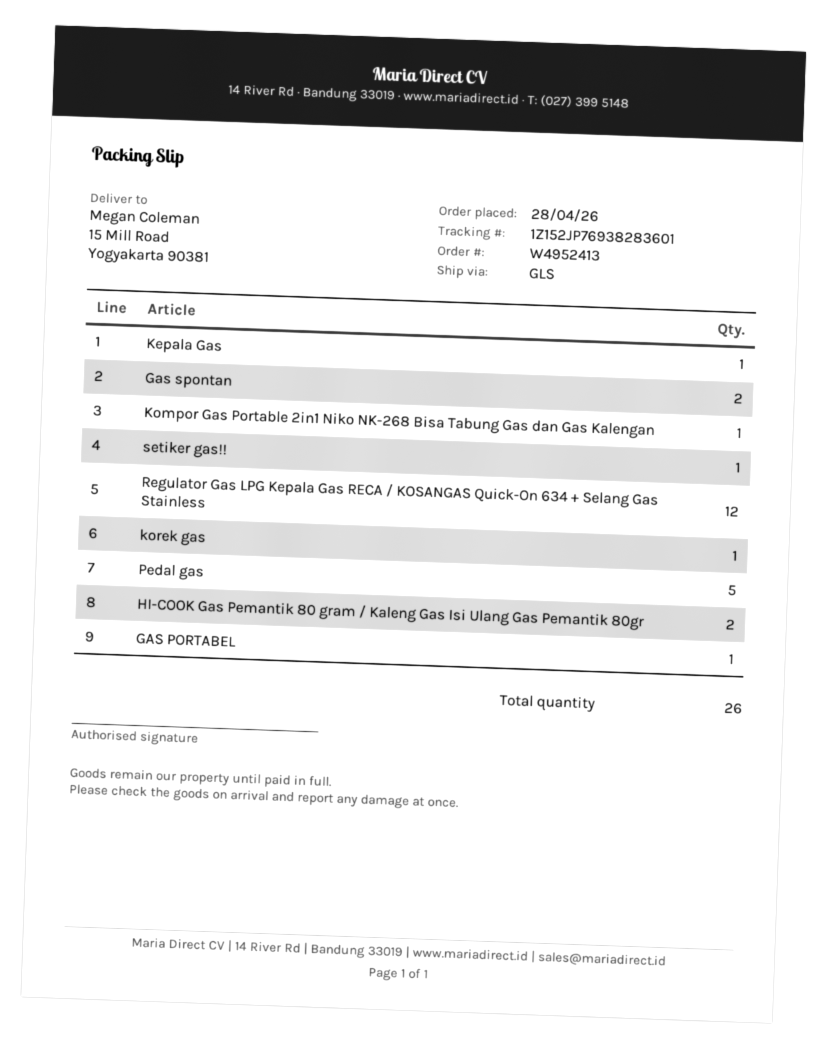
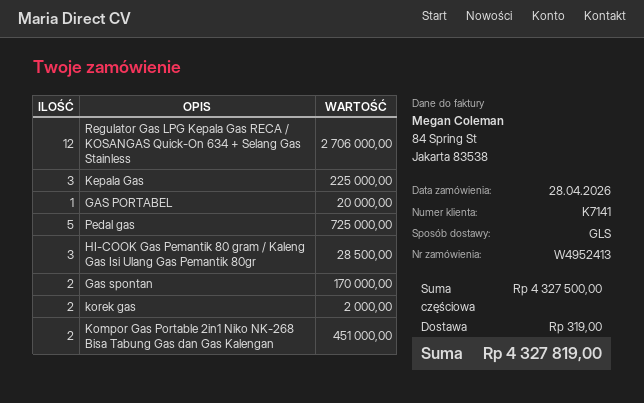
Kepala Gas: 1 -> 3
Kompor Gas Portable 2in1 Niko NK-268 Bisa Tabung Gas dan Gas Kalengan: 1 -> 2
setiker gas!!: 1 -> none
korek gas: 1 -> 2
HI-COOK Gas Pemantik 80 gram / Kaleng Gas Isi Ulang Gas Pemantik 80gr: 2 -> 3

